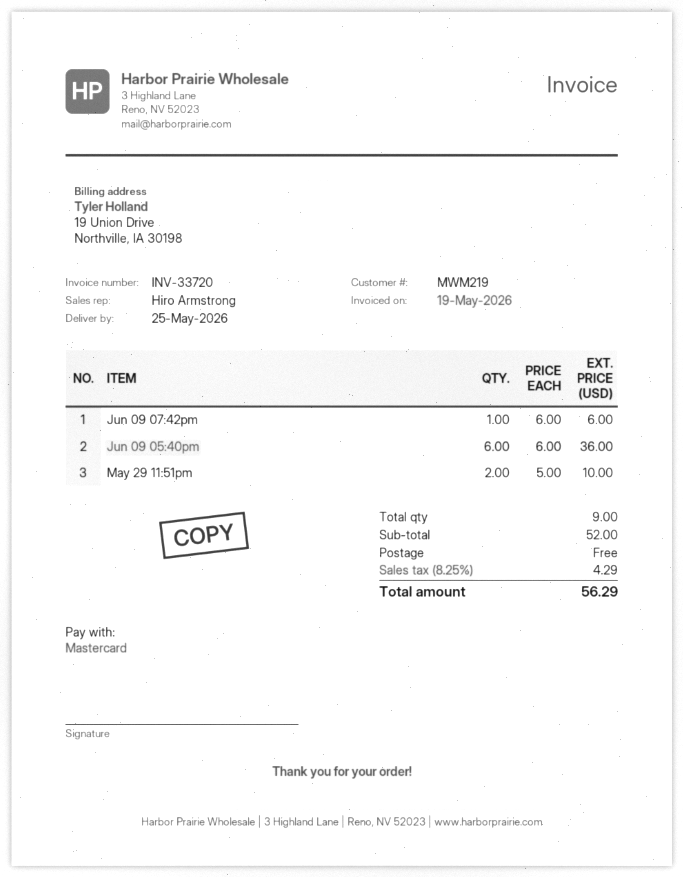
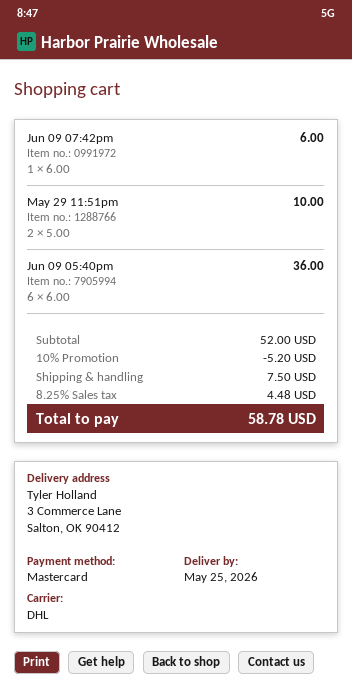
discount: none -> 10% = 5.20
shipping: 0.00 -> 7.50
tax: 8.25% = 4.29 -> 8.25% = 4.48
total: 56.29 -> 58.78

